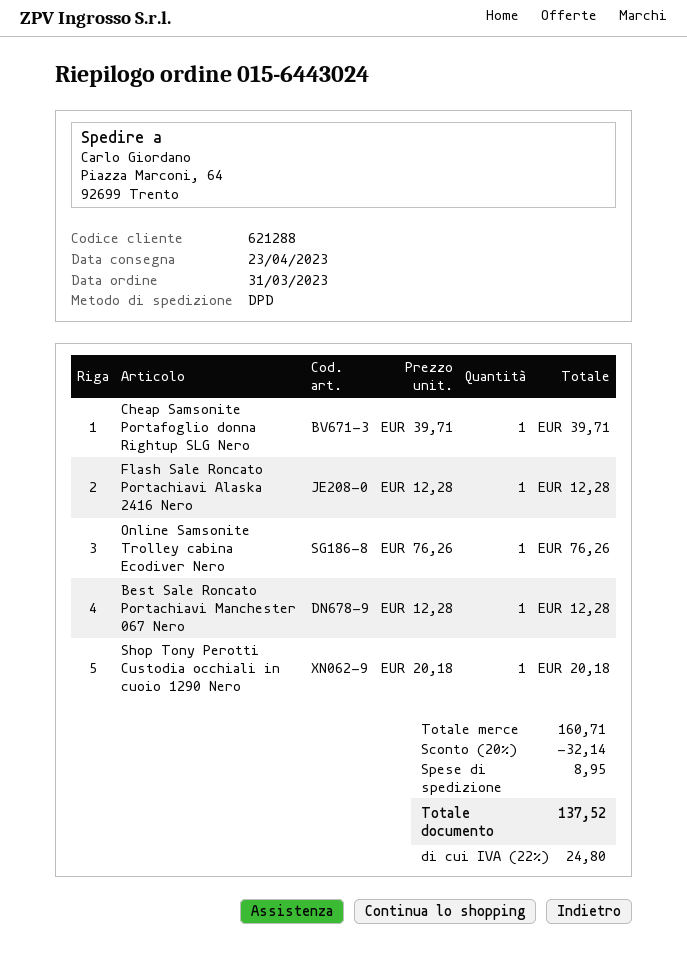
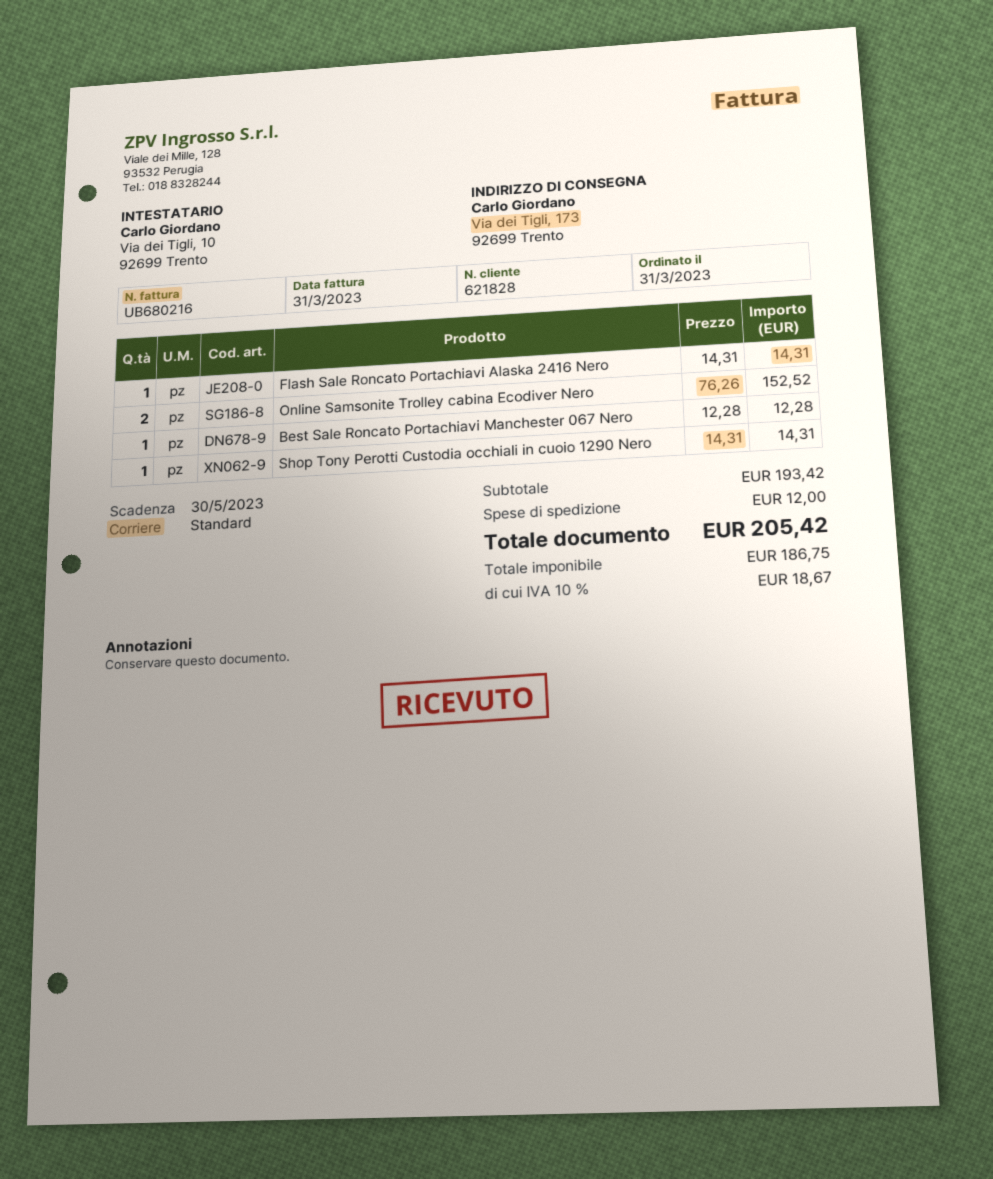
customer number: 621288 -> 621828
shipping method: DPD -> standard
ship to: Piazza Marconi, 64, 92699 Trento -> Via dei Tigli, 173, 92699 Trento
Cheap Samsonite Portafoglio donna Rightup SLG Nero: 1 x 39.71 = 39.71 -> none
Flash Sale Roncato Portachiavi Alaska 2416 Nero: 1 x 12.28 = 12.28 -> 1 x 14.31 = 14.31
Online Samsonite Trolley cabina Ecodiver Nero: 1 x 76.26 = 76.26 -> 2 x 76.26 = 152.52
Shop Tony Perotti Custodia occhiali in cuoio 1290 Nero: 1 x 20.18 = 20.18 -> 1 x 14.31 = 14.31
subtotal: 160.71 -> 193.42
discount: 20% = 32.14 -> none
shipping: 8.95 -> 12.00
tax: 22% = 24.80 -> 10% = 18.67
total: 137.52 -> 205.42

